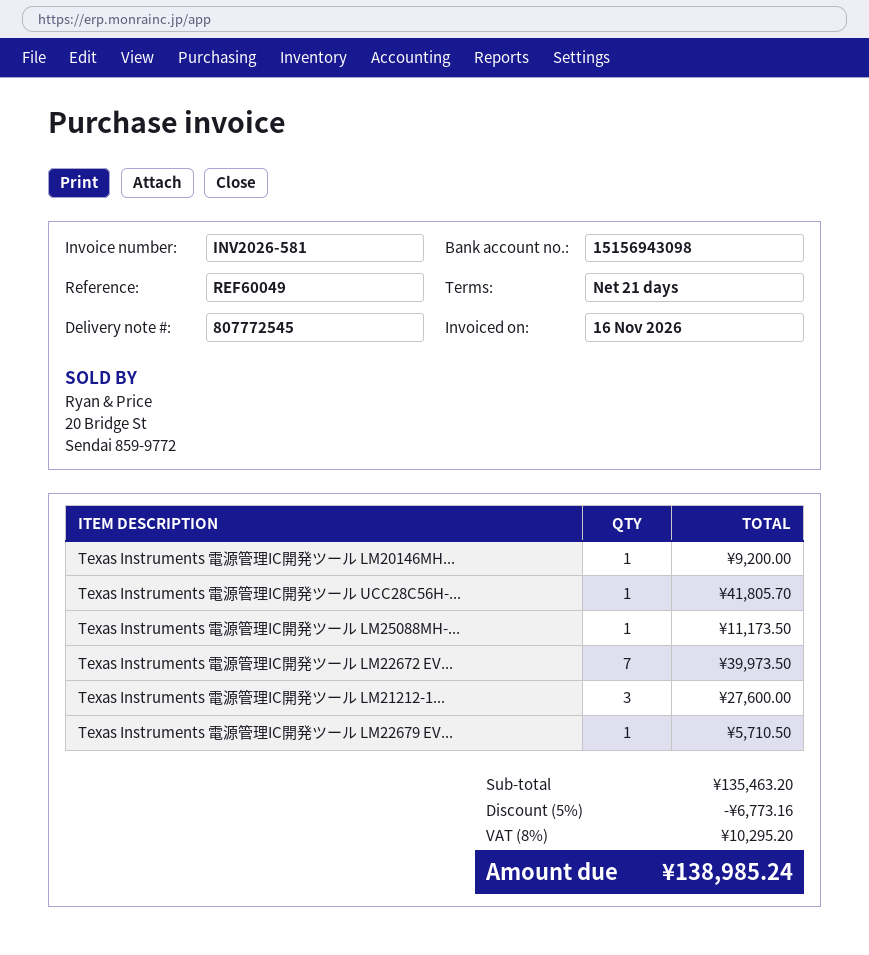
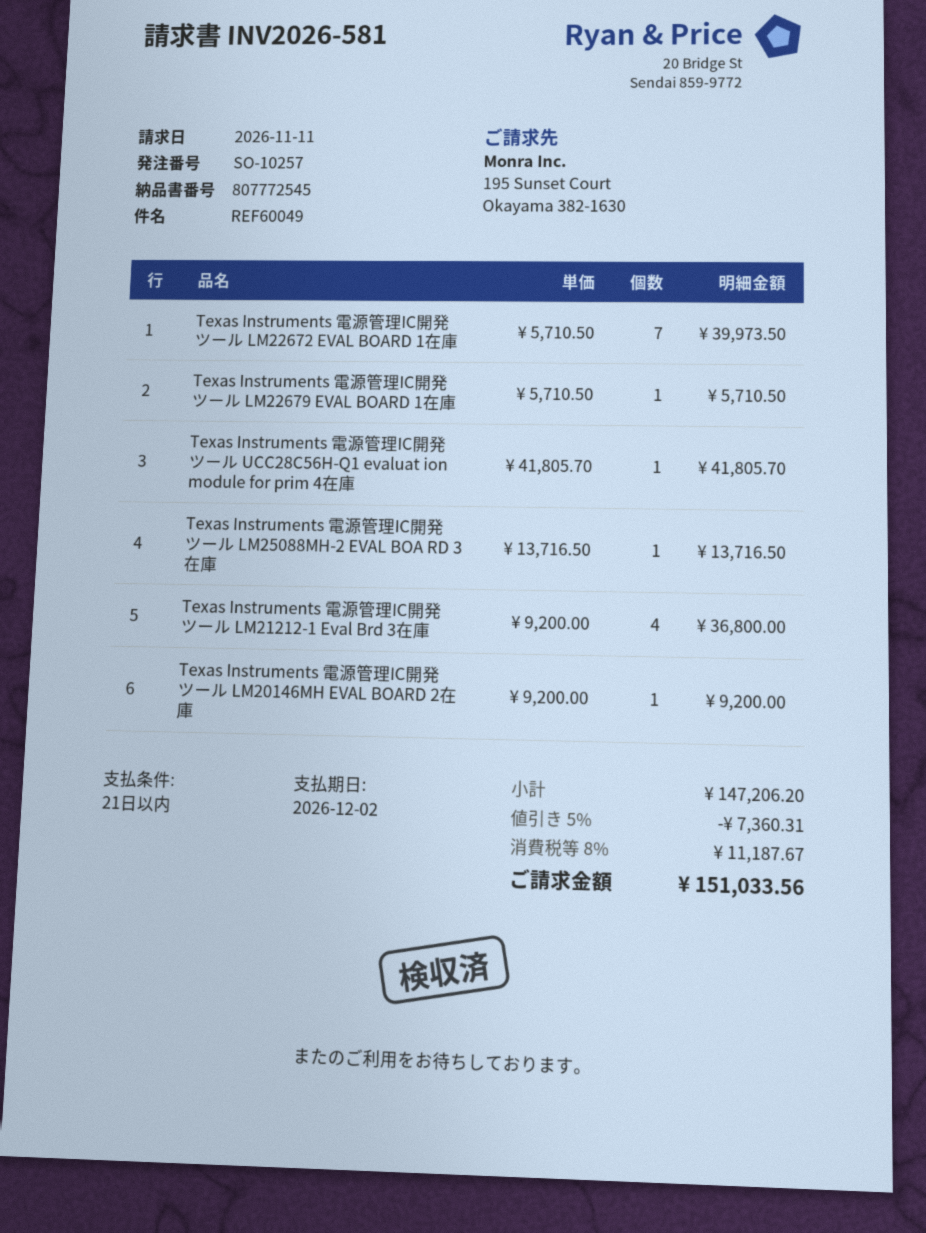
invoice date: 2026-11-16 -> 2026-11-11
Texas Instruments 電源管理IC開発ツール LM25088MH-...: 1 for 11173.50 -> 1 for 13716.50
Texas Instruments 電源管理IC開発ツール LM21212-1...: 3 for 27600.00 -> 4 for 36800.00
subtotal: 135463.20 -> 147206.20
discount: 5% = 6773.16 -> 5% = 7360.31
tax: 8% = 10295.20 -> 8% = 11187.67
total: 138985.24 -> 151033.56

